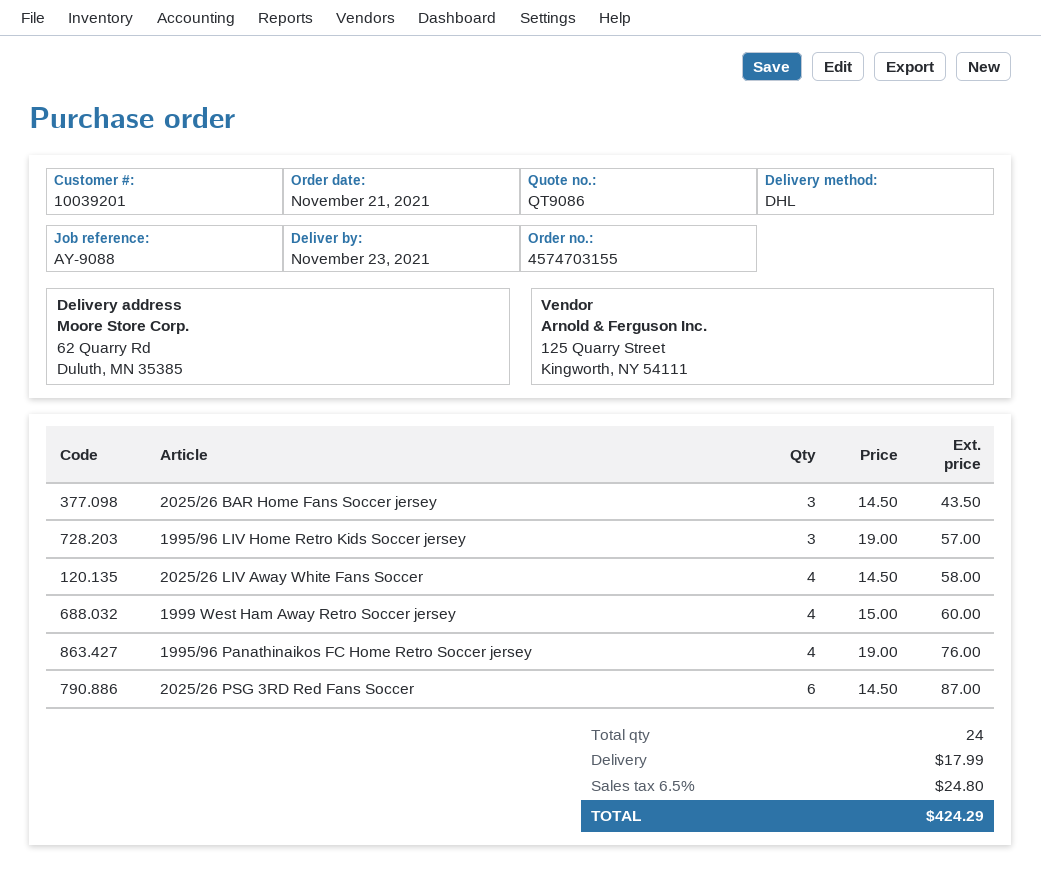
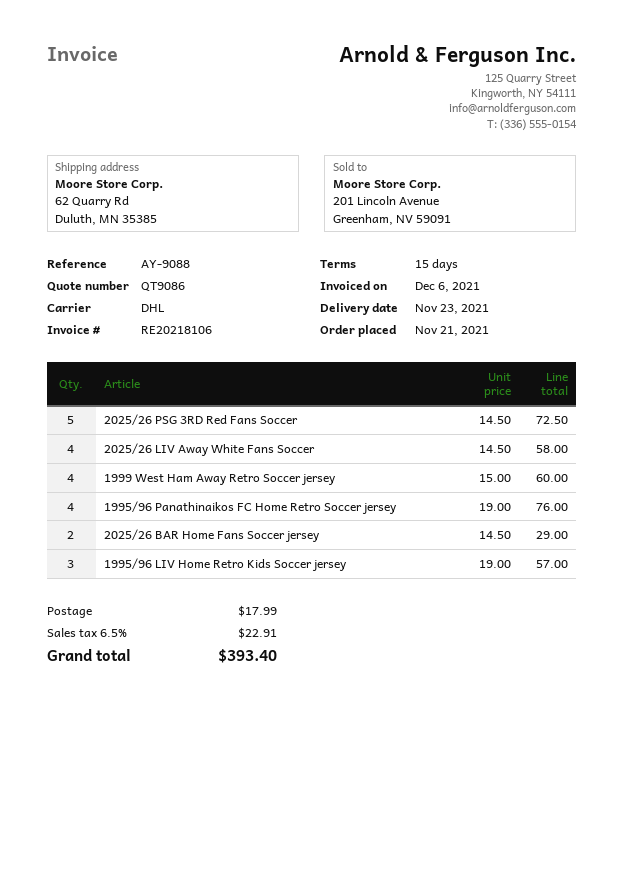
2025/26 BAR Home Fans Soccer jersey: 3 x 14.50 = 43.50 -> 2 x 14.50 = 29.00
2025/26 PSG 3RD Red Fans Soccer: 6 x 14.50 = 87.00 -> 5 x 14.50 = 72.50
tax: 6.5% = 24.80 -> 6.5% = 22.91
total: 424.29 -> 393.40

